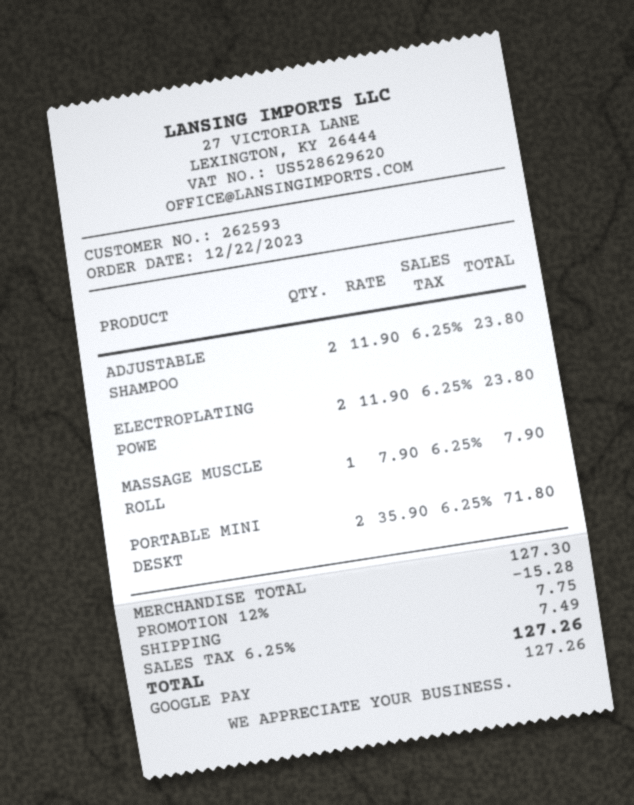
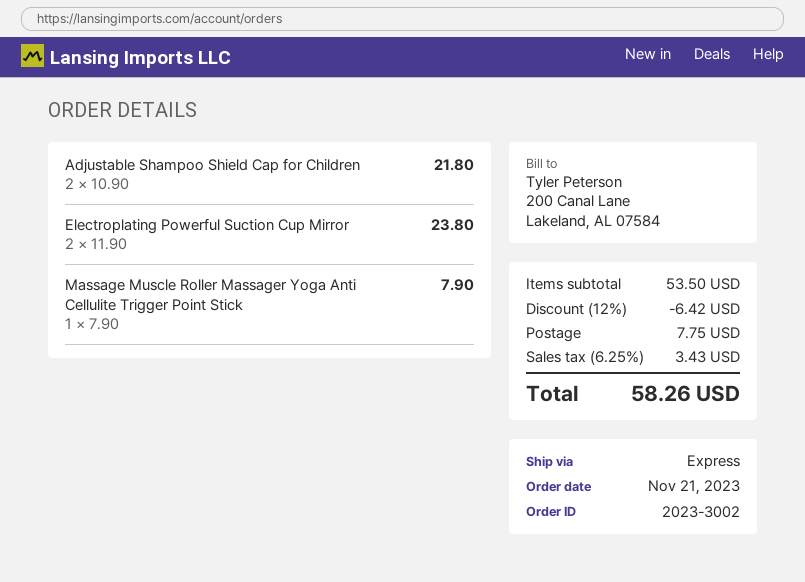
order date: 2023-12-22 -> 2023-11-21
ADJUSTABLE SHAMPOO: 2 x 11.90 = 23.80 -> 2 x 10.90 = 21.80
PORTABLE MINI DESKT: 2 x 35.90 = 71.80 -> none
subtotal: 127.30 -> 53.50
discount: 12% = 15.28 -> 12% = 6.42
tax: 6.25% = 7.49 -> 6.25% = 3.43
total: 127.26 -> 58.26

